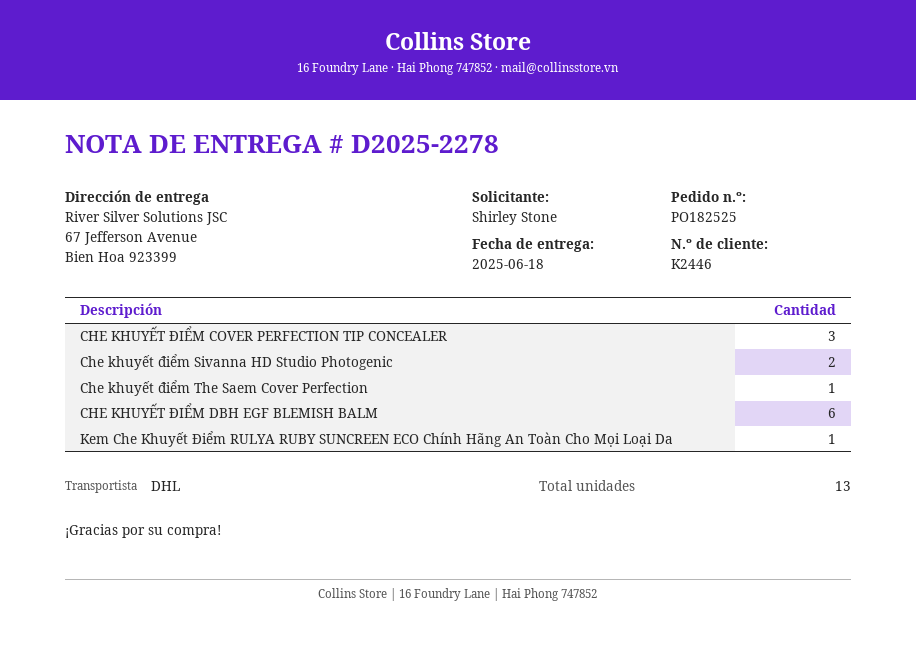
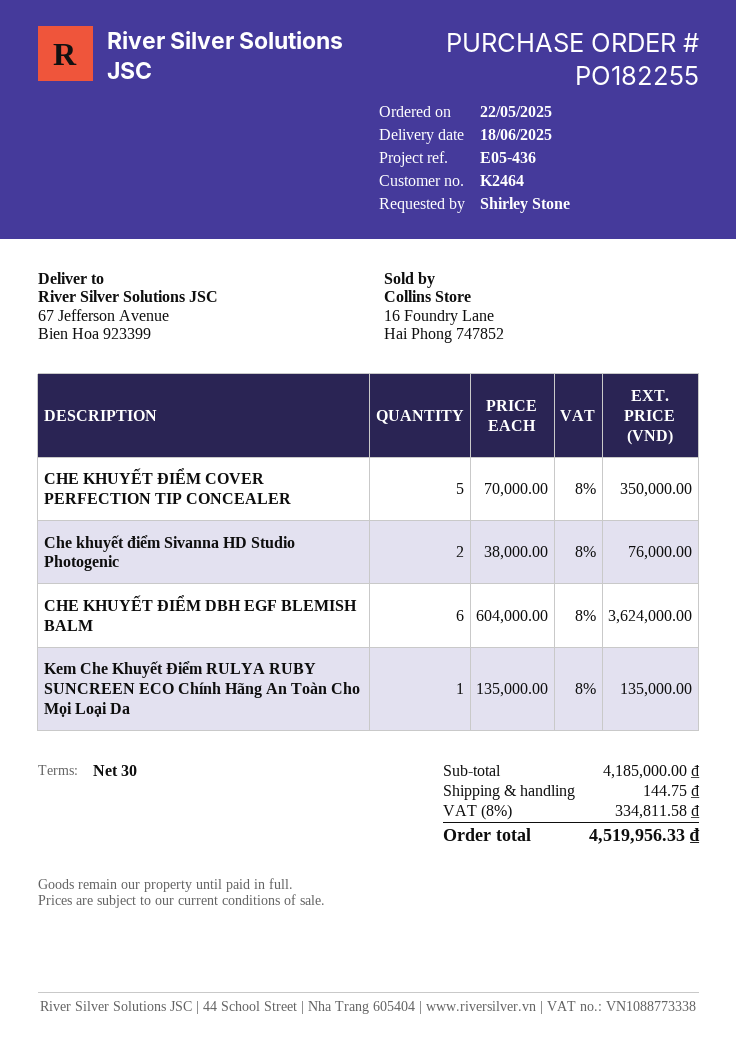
order number: PO182525 -> PO182255
customer number: K2446 -> K2464
CHE KHUYẾT ĐIỂM COVER PERFECTION TIP CONCEALER: 3 -> 5
Che khuyết điểm The Saem Cover Perfection: 1 -> none

